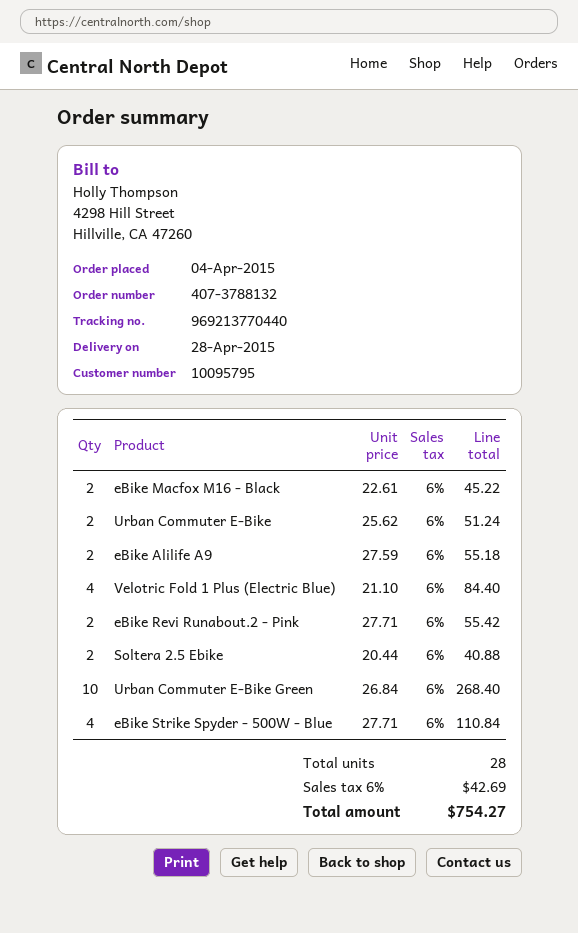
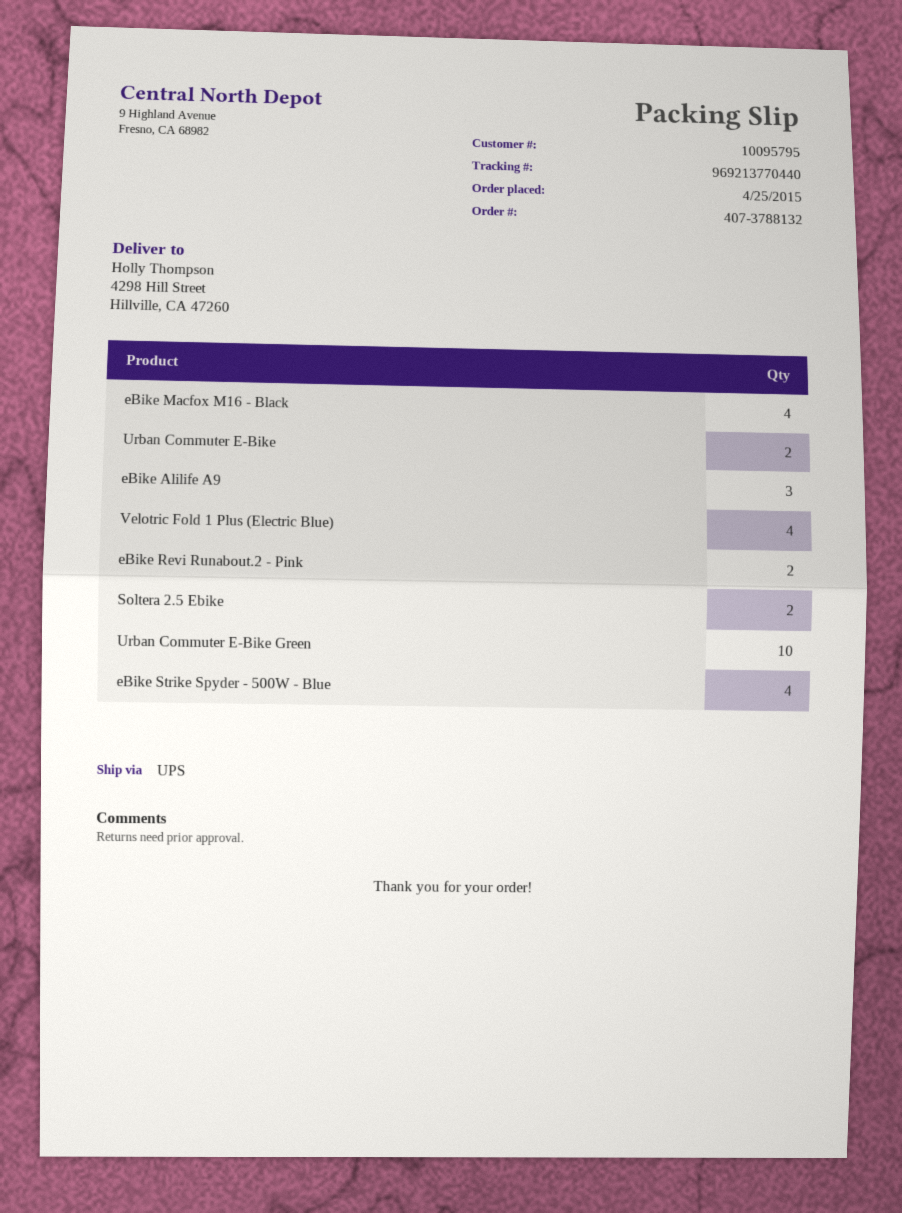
order date: 2015-04-04 -> 2015-04-25
eBike Macfox M16 - Black: 2 -> 4
eBike Alilife A9: 2 -> 3

